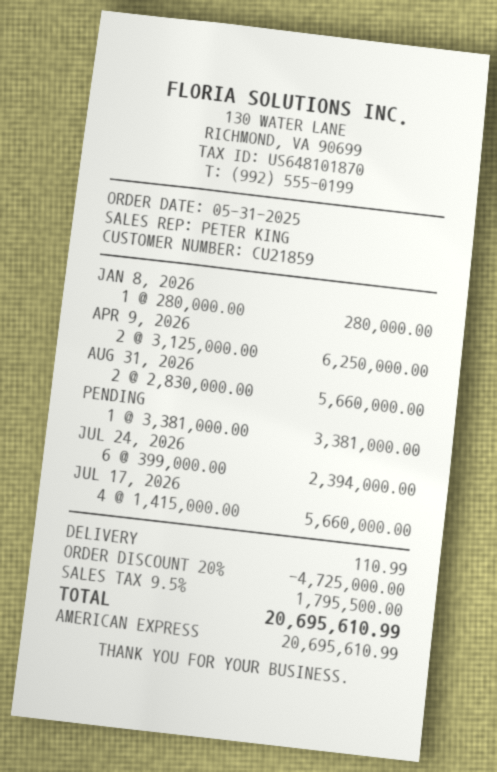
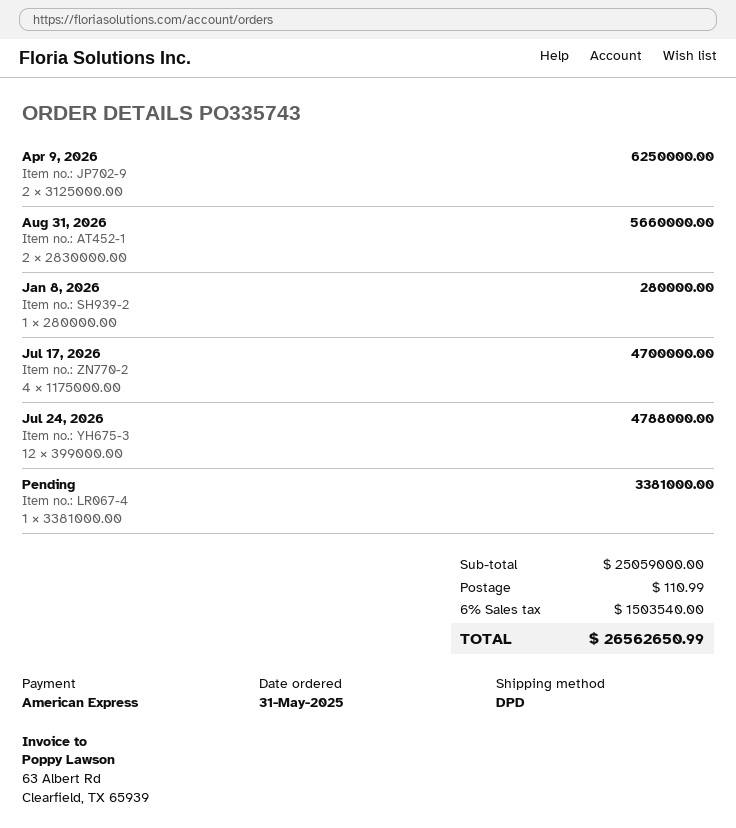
JUL 24, 2026: 6 x 399000.00 = 2394000.00 -> 12 x 399000.00 = 4788000.00
JUL 17, 2026: 4 x 1415000.00 = 5660000.00 -> 4 x 1175000.00 = 4700000.00
discount: 20% = 4725000.00 -> none
tax: 9.5% = 1795500.00 -> 6% = 1503540.00
total: 20695610.99 -> 26562650.99

